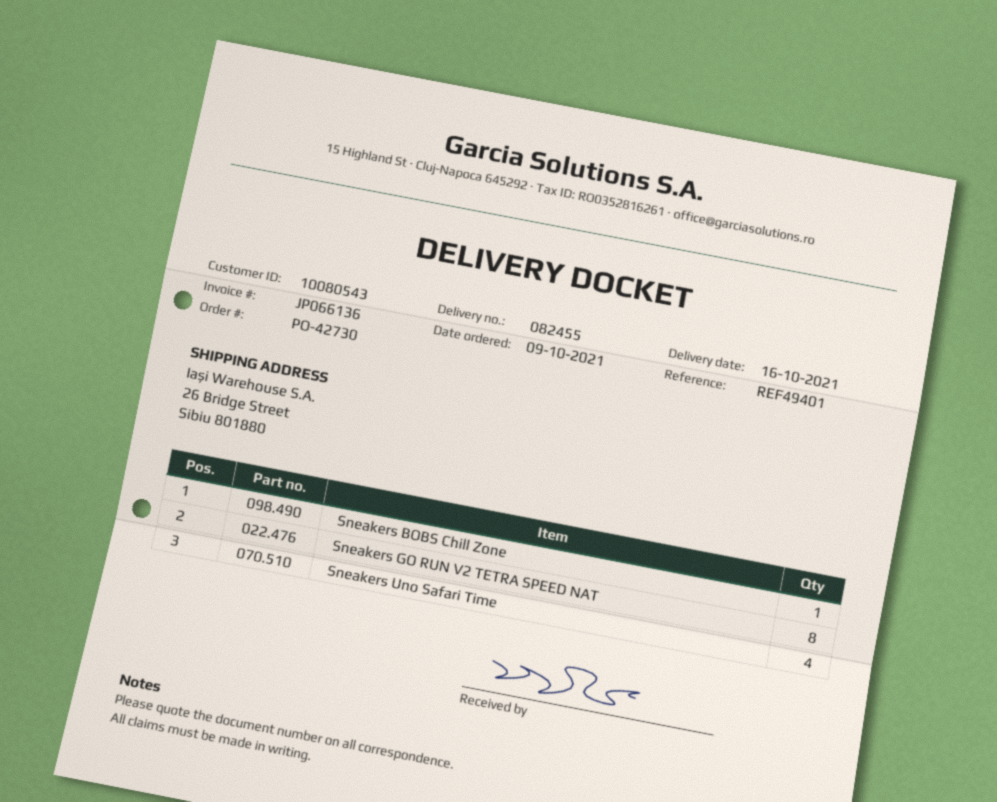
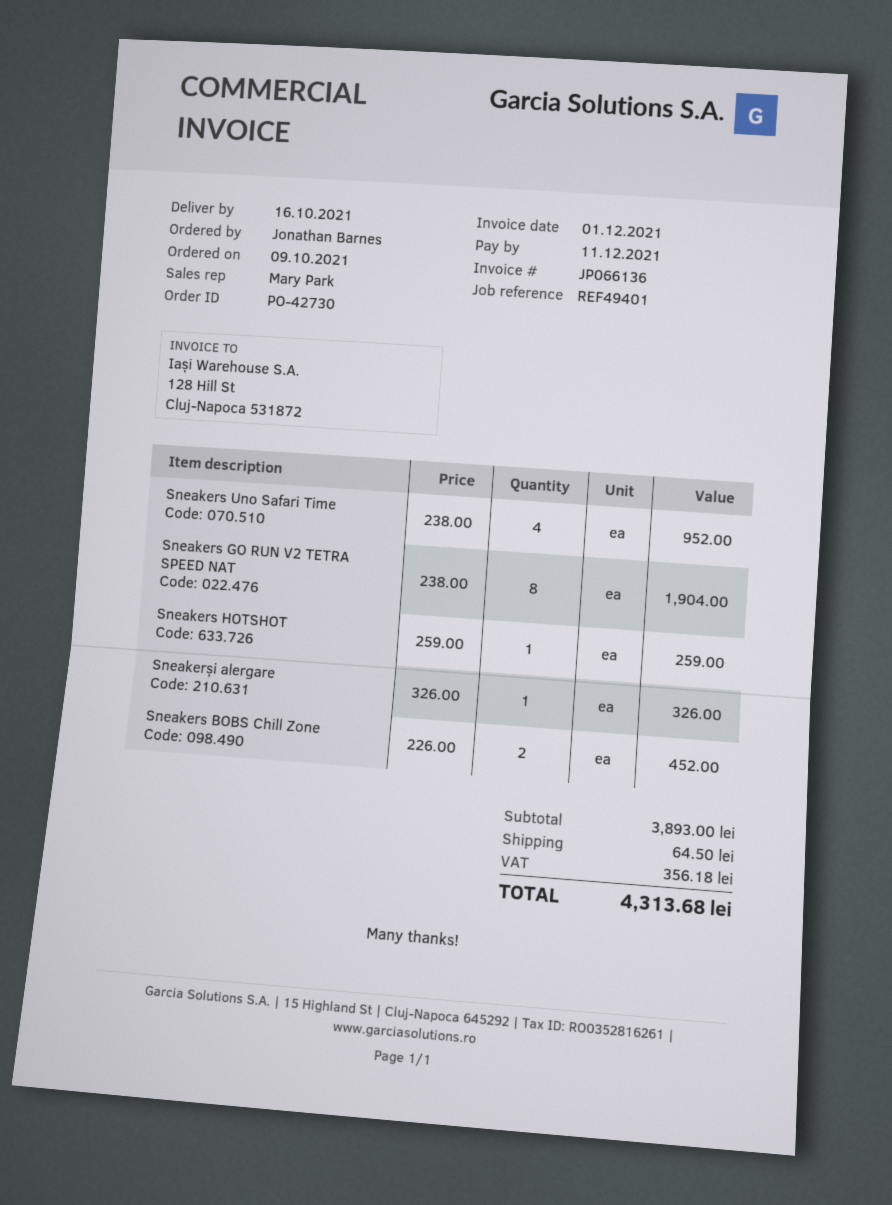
Sneakers BOBS Chill Zone: 1 -> 2
Sneakers HOTSHOT: none -> 1
Sneakerși alergare: none -> 1

